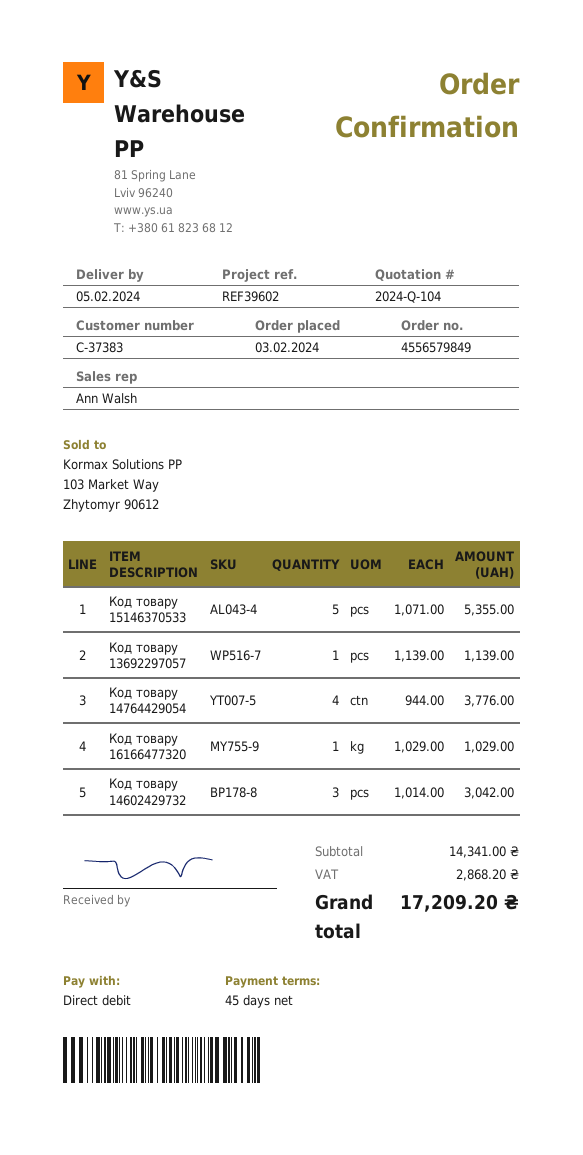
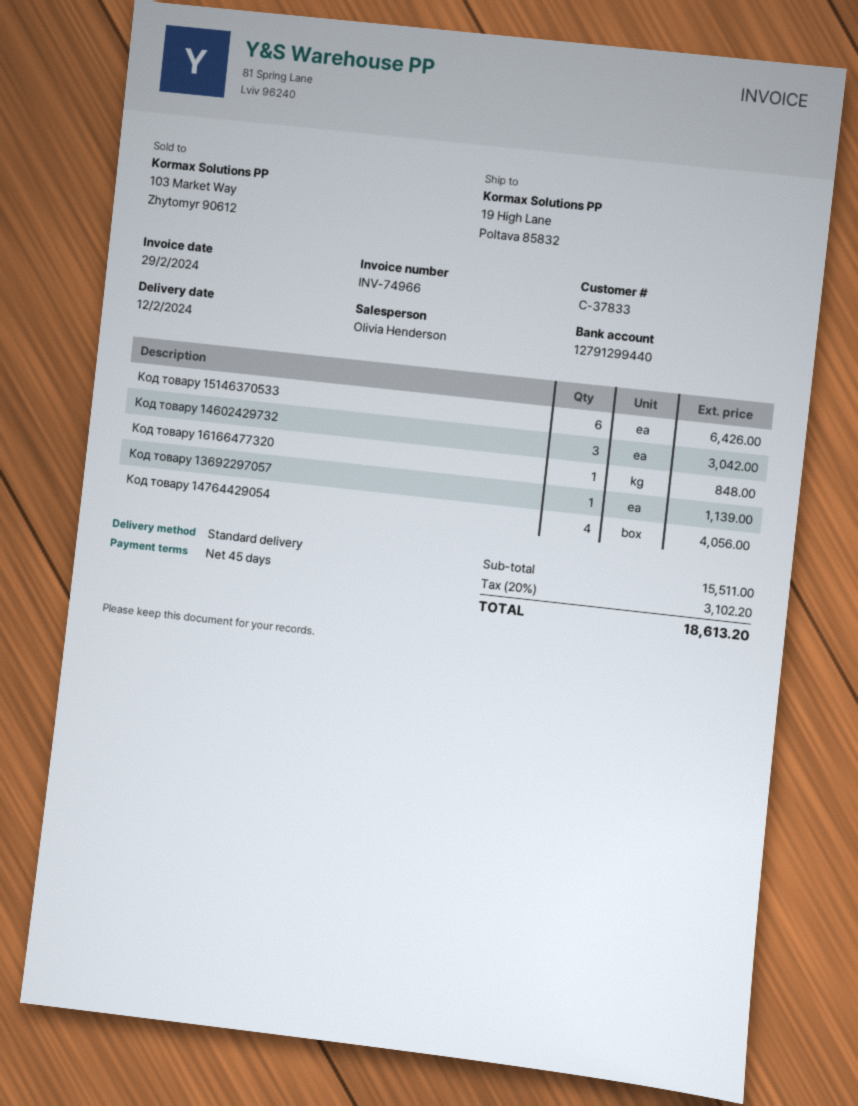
delivery date: 2024-02-05 -> 2024-02-12
customer number: C-37383 -> C-37833
sales rep: Ann Walsh -> Olivia Henderson
Код товару 15146370533: 5 for 5355.00 -> 6 for 6426.00
Код товару 14764429054: 4 for 3776.00 -> 4 for 4056.00
Код товару 16166477320: 1 for 1029.00 -> 1 for 848.00
subtotal: 14341.00 -> 15511.00
tax: 2868.20 -> 3102.20
total: 17209.20 -> 18613.20

